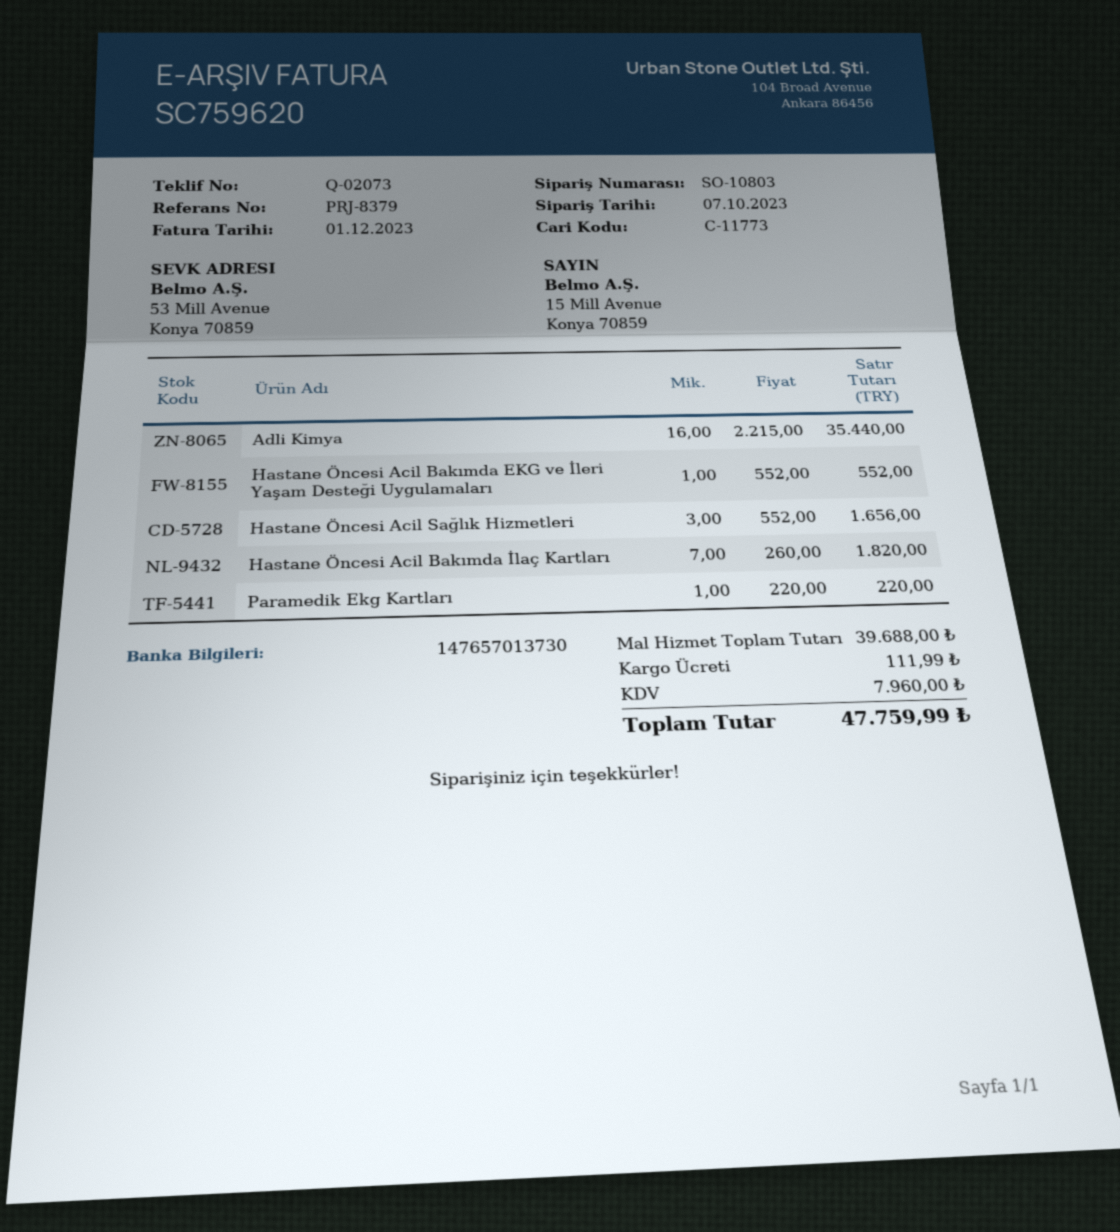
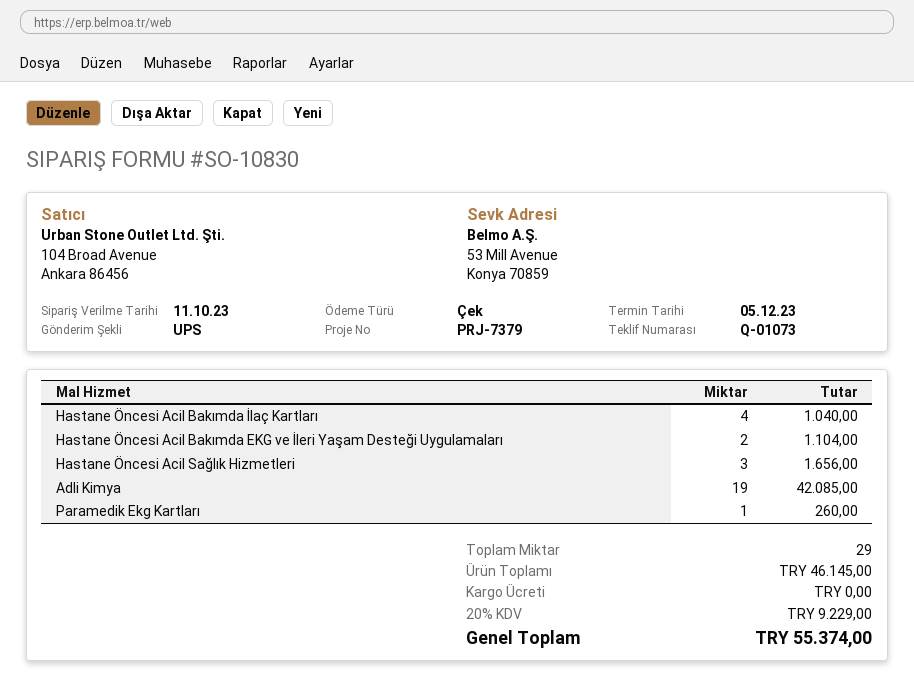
quote number: Q-02073 -> Q-01073
order number: SO-10803 -> SO-10830
order date: 2023-10-07 -> 2023-10-11
reference: PRJ-8379 -> PRJ-7379
Adli Kimya: 16 for 35440.00 -> 19 for 42085.00
Hastane Öncesi Acil Bakımda EKG ve İleri Yaşam Desteği Uygulamaları: 1 for 552.00 -> 2 for 1104.00
Hastane Öncesi Acil Bakımda İlaç Kartları: 7 for 1820.00 -> 4 for 1040.00
Paramedik Ekg Kartları: 1 for 220.00 -> 1 for 260.00
subtotal: 39688.00 -> 46145.00
shipping: 111.99 -> 0.00
tax: 7960.00 -> 9229.00
total: 47759.99 -> 55374.00

